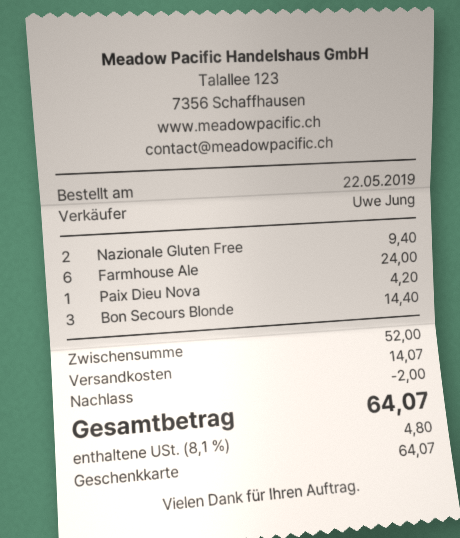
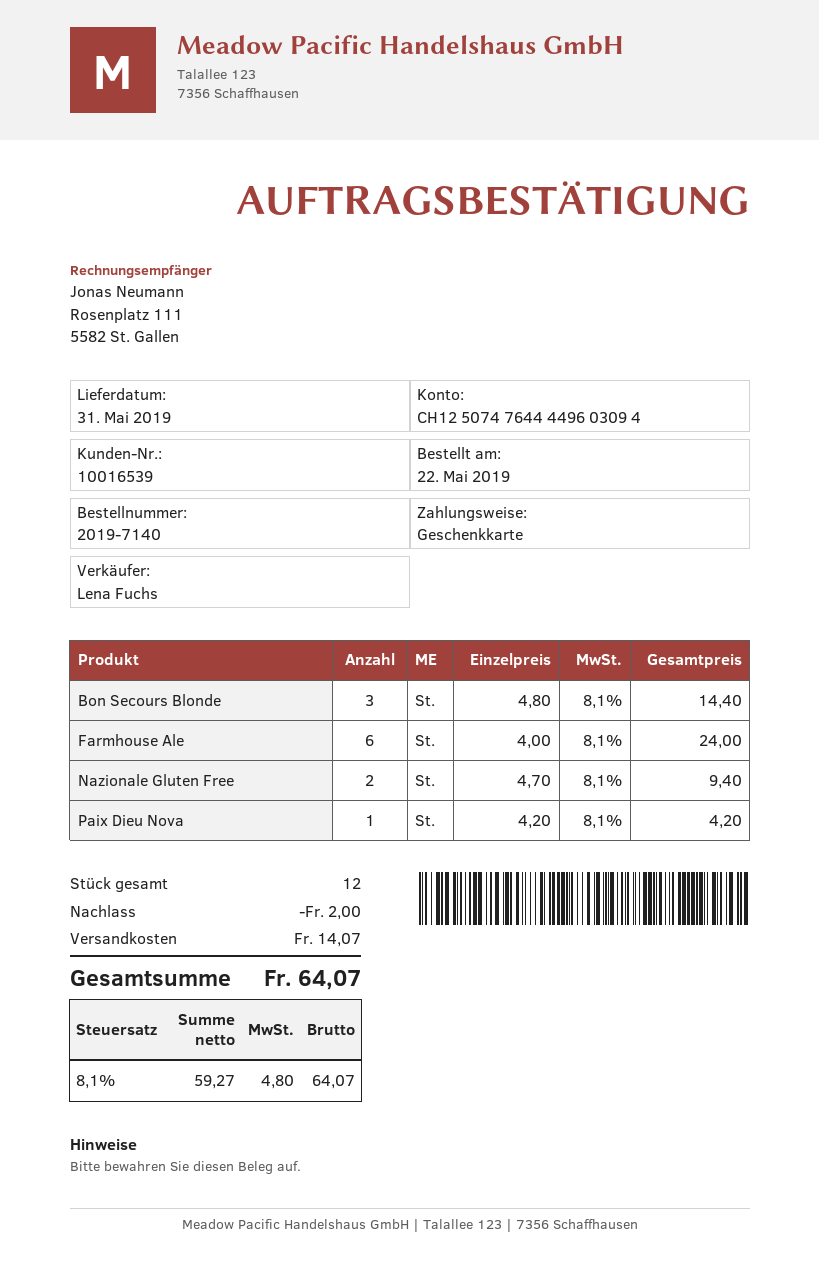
sales rep: Uwe Jung -> Lena Fuchs

